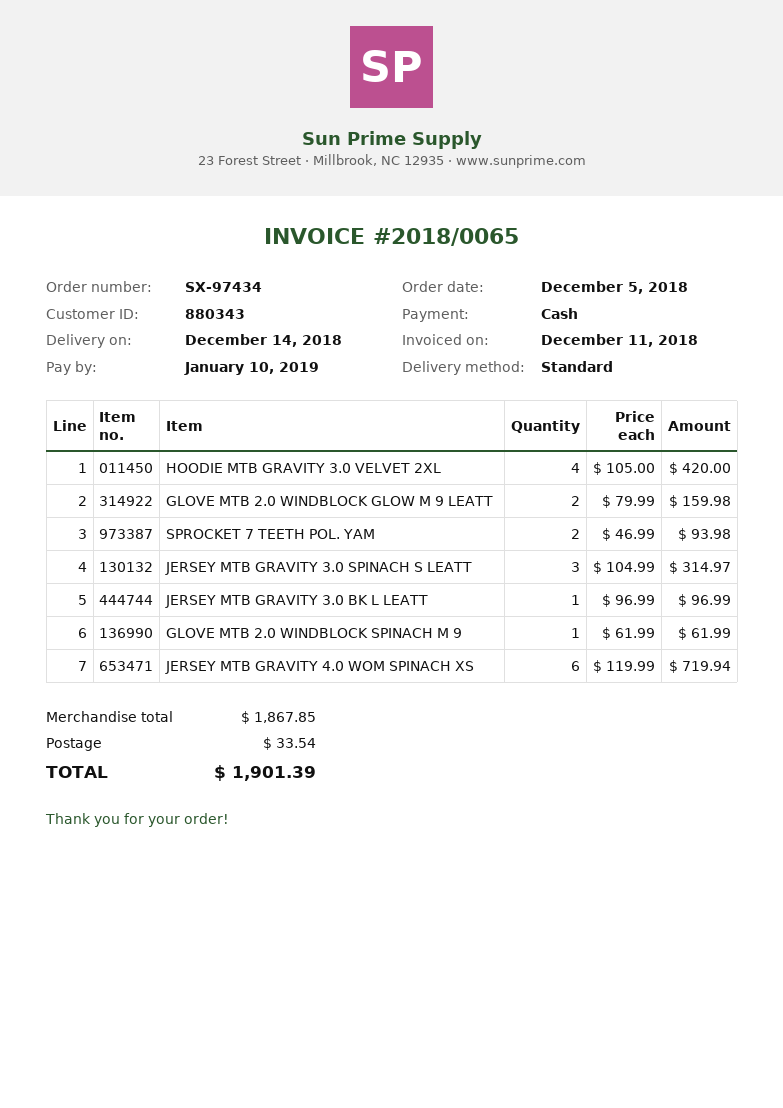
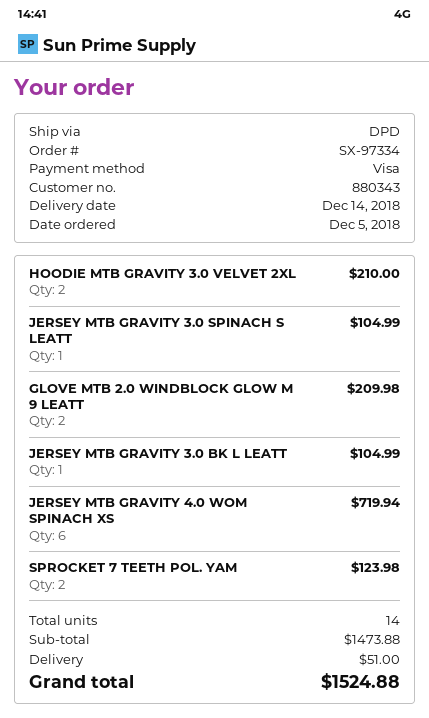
order number: SX-97434 -> SX-97334
payment method: cash -> Visa
shipping method: standard -> DPD
HOODIE MTB GRAVITY 3.0 VELVET 2XL: 4 for 420.00 -> 2 for 210.00
GLOVE MTB 2.0 WINDBLOCK GLOW M 9 LEATT: 2 for 159.98 -> 2 for 209.98
SPROCKET 7 TEETH POL. YAM: 2 for 93.98 -> 2 for 123.98
JERSEY MTB GRAVITY 3.0 SPINACH S LEATT: 3 for 314.97 -> 1 for 104.99
JERSEY MTB GRAVITY 3.0 BK L LEATT: 1 for 96.99 -> 1 for 104.99
GLOVE MTB 2.0 WINDBLOCK SPINACH M 9: 1 for 61.99 -> none
subtotal: 1867.85 -> 1473.88
shipping: 33.54 -> 51.00
total: 1901.39 -> 1524.88

